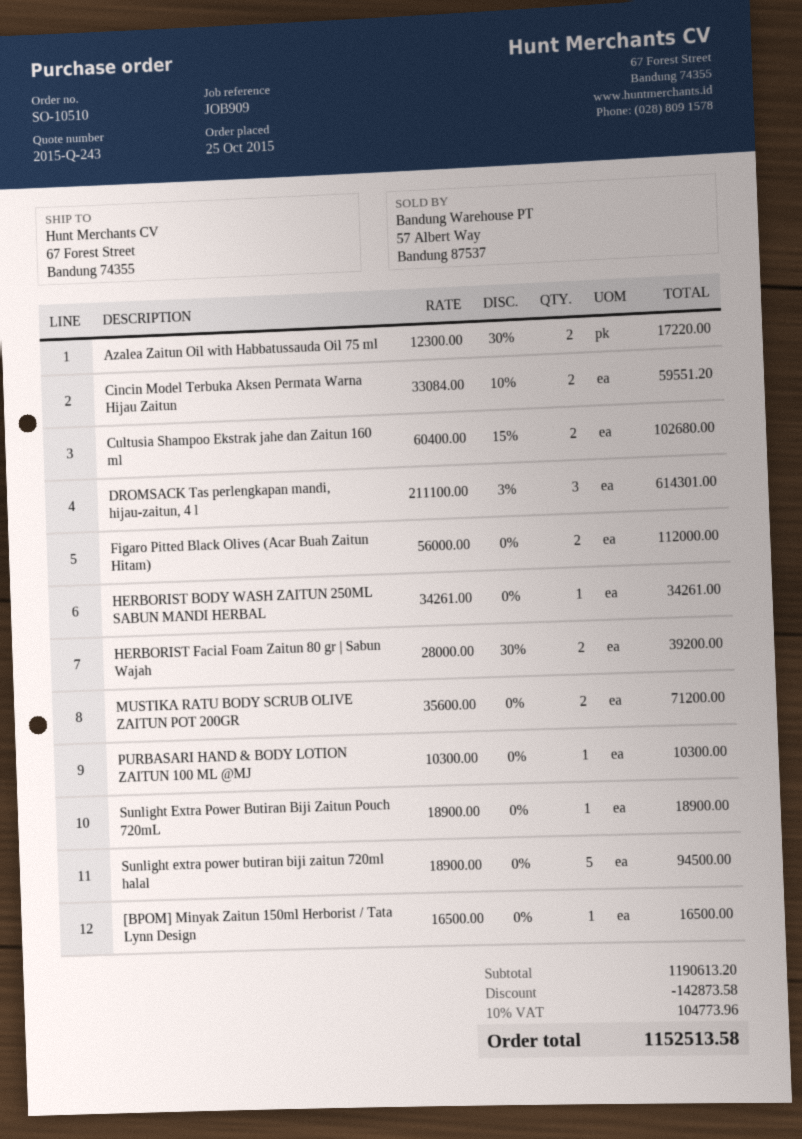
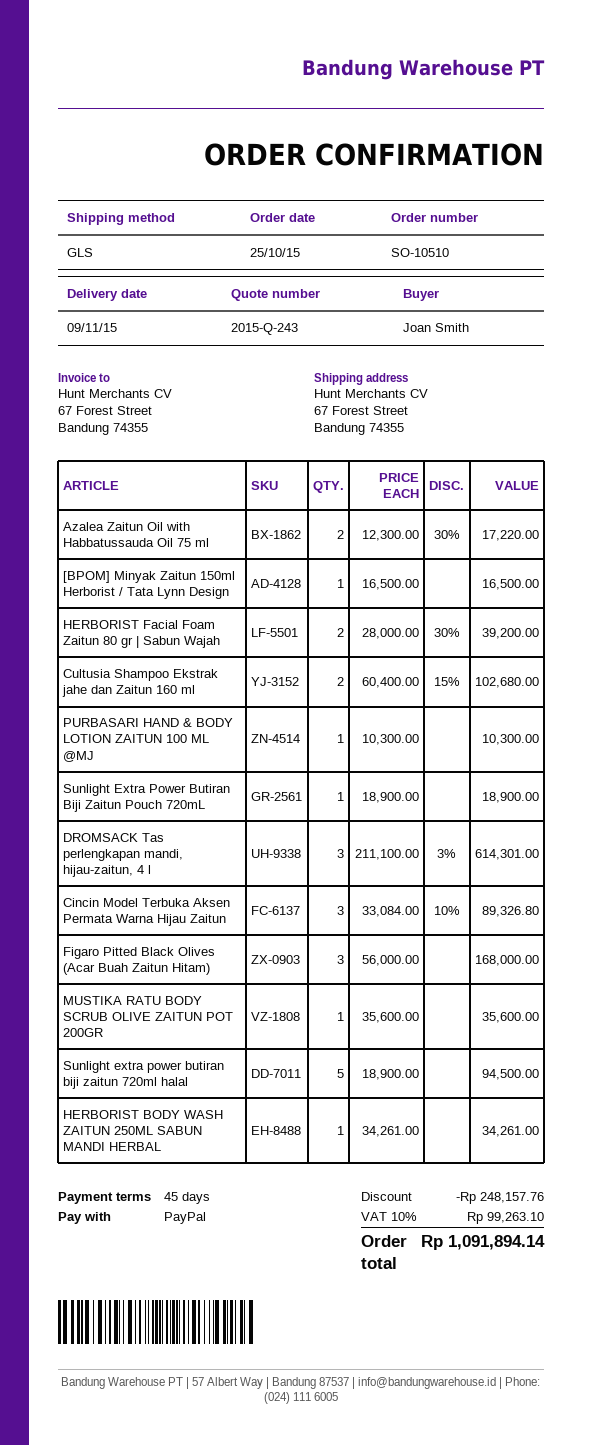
Cincin Model Terbuka Aksen Permata Warna Hijau Zaitun: 2 x 33084.00 - 10% = 59551.20 -> 3 x 33084.00 - 10% = 89326.80
Figaro Pitted Black Olives (Acar Buah Zaitun Hitam): 2 x 56000.00 = 112000.00 -> 3 x 56000.00 = 168000.00
MUSTIKA RATU BODY SCRUB OLIVE ZAITUN POT 200GR: 2 x 35600.00 = 71200.00 -> 1 x 35600.00 = 35600.00
discount: 142873.58 -> 248157.76
tax: 10% = 104773.96 -> 10% = 99263.10
total: 1152513.58 -> 1091894.14

